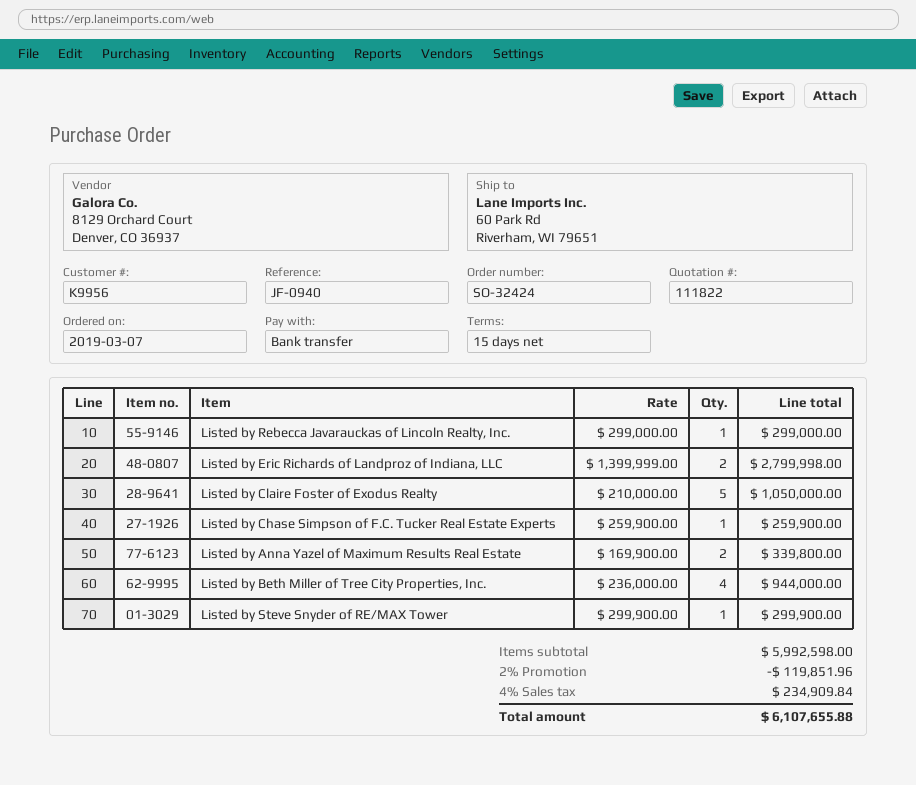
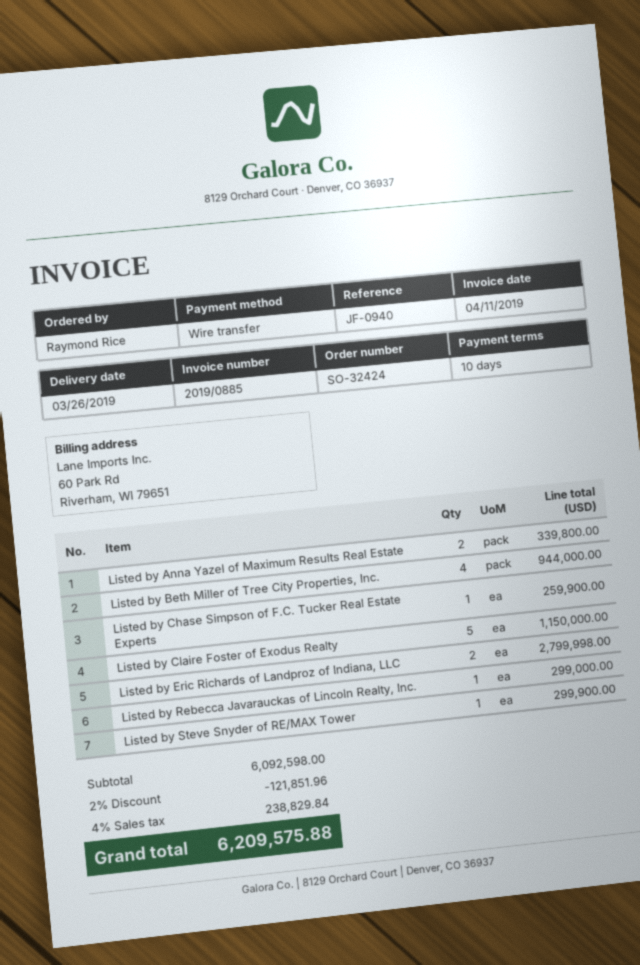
payment terms: 15 days -> 10 days
Listed by Claire Foster of Exodus Realty: 5 for 1050000.00 -> 5 for 1150000.00
subtotal: 5992598.00 -> 6092598.00
discount: 2% = 119851.96 -> 2% = 121851.96
tax: 4% = 234909.84 -> 4% = 238829.84
total: 6107655.88 -> 6209575.88

